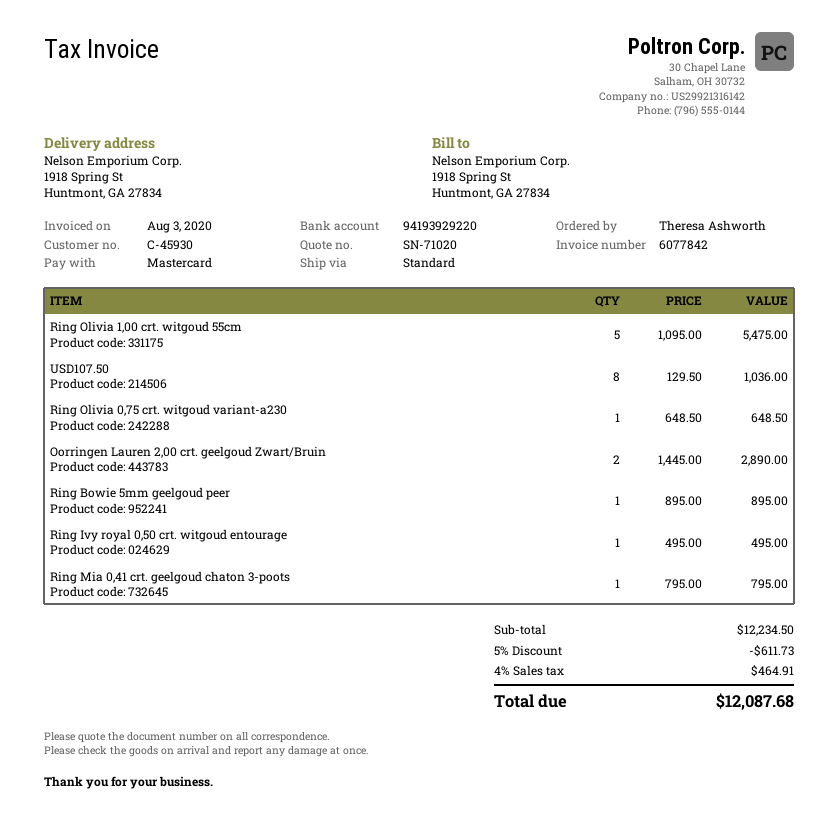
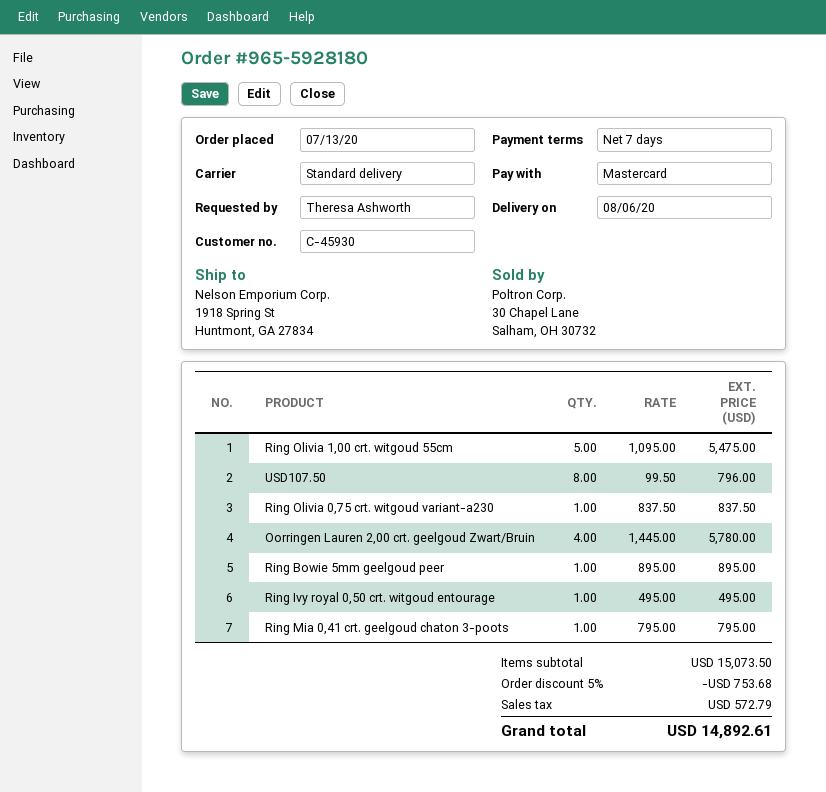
USD107.50: 8 x 129.50 = 1036.00 -> 8 x 99.50 = 796.00
Ring Olivia 0,75 crt. witgoud variant-a230: 1 x 648.50 = 648.50 -> 1 x 837.50 = 837.50
Oorringen Lauren 2,00 crt. geelgoud Zwart/Bruin: 2 x 1445.00 = 2890.00 -> 4 x 1445.00 = 5780.00
subtotal: 12234.50 -> 15073.50
discount: 5% = 611.73 -> 5% = 753.68
tax: 464.91 -> 572.79
total: 12087.68 -> 14892.61

